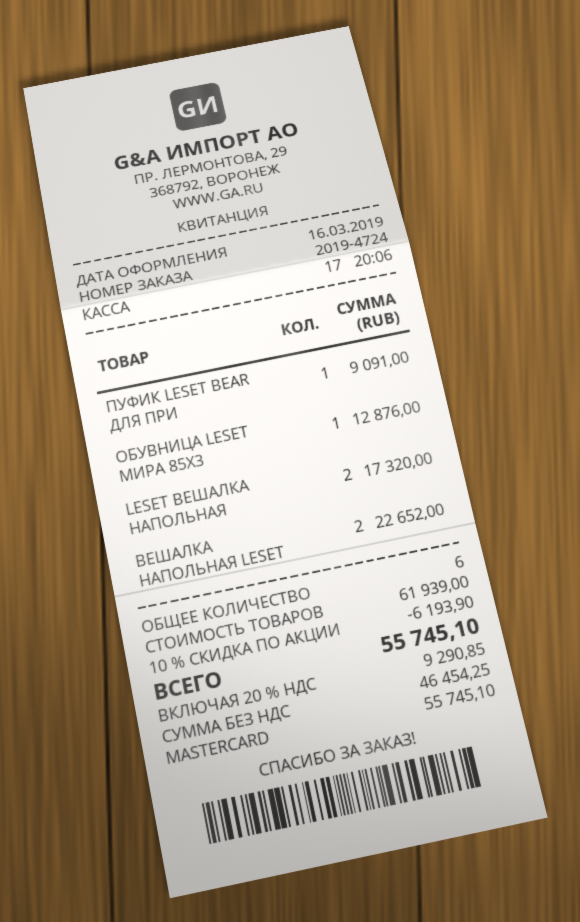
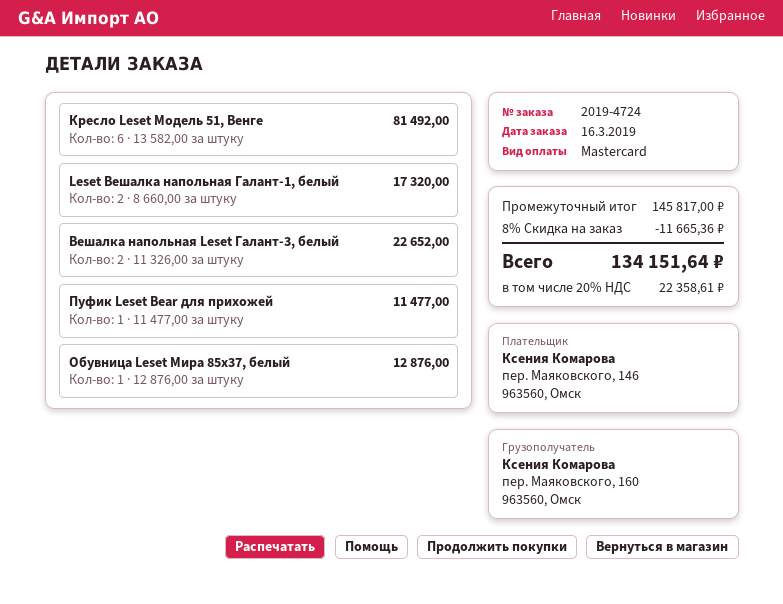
ПУФИК LESET BEAR ДЛЯ ПРИ: 1 for 9091.00 -> 1 for 11477.00
Кресло Leset Модель 51, Венге: none -> 6 for 81492.00
subtotal: 61939.00 -> 145817.00
discount: 10% = 6193.90 -> 8% = 11665.36
tax: 20% = 9290.85 -> 20% = 22358.61
total: 55745.10 -> 134151.64

